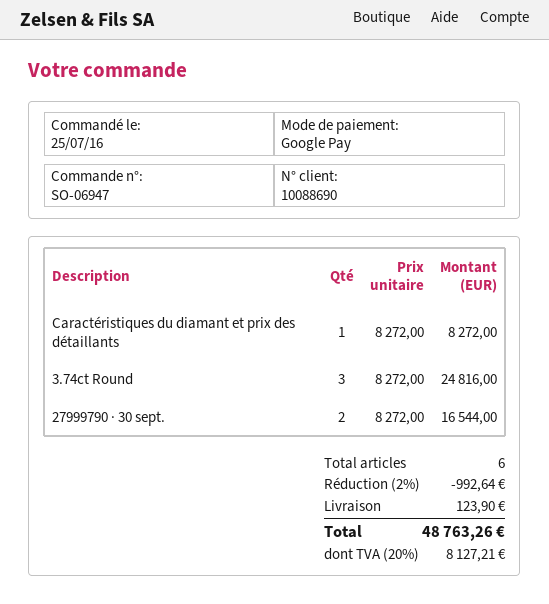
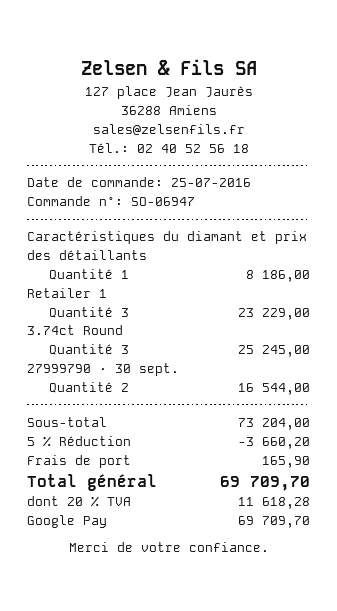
Caractéristiques du diamant et prix des détaillants: 1 for 8272.00 -> 1 for 8186.00
3.74ct Round: 3 for 24816.00 -> 3 for 25245.00
Retailer 1: none -> 3 for 23229.00
discount: 2% = 992.64 -> 5% = 3660.20
shipping: 123.90 -> 165.90
tax: 20% = 8127.21 -> 20% = 11618.28
total: 48763.26 -> 69709.70

